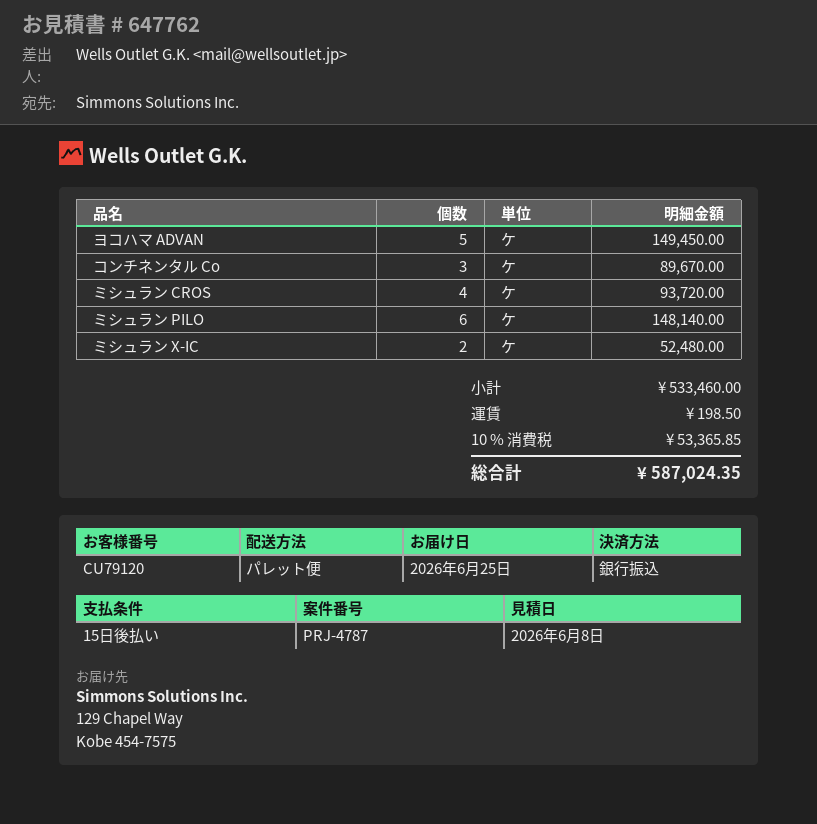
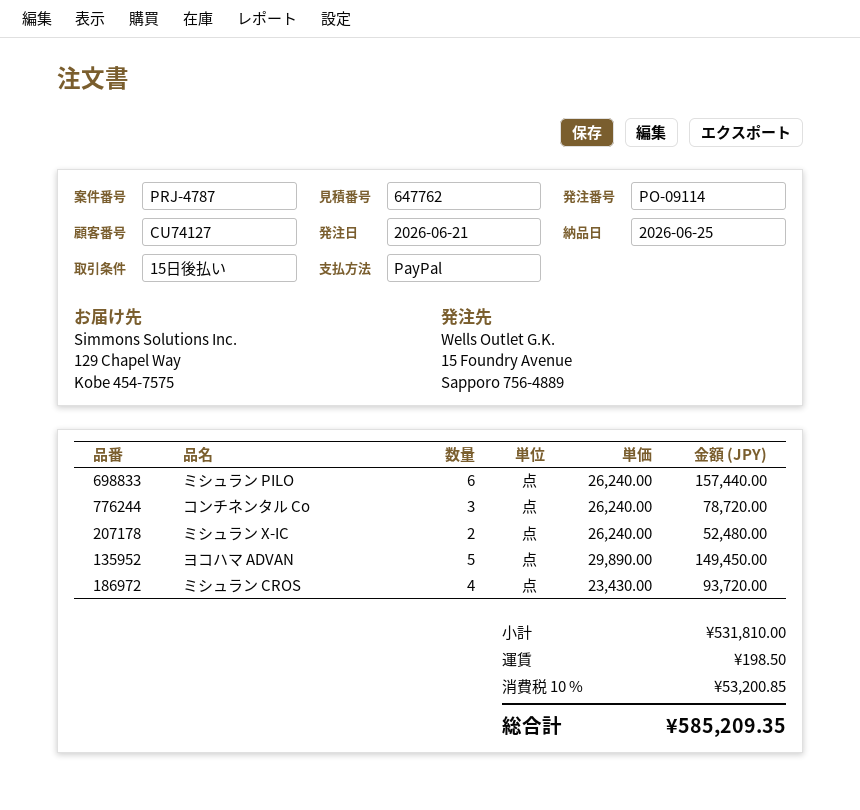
customer number: CU79120 -> CU74127
payment method: bank transfer -> PayPal
コンチネンタル Co: 3 for 89670.00 -> 3 for 78720.00
ミシュラン PILO: 6 for 148140.00 -> 6 for 157440.00
subtotal: 533460.00 -> 531810.00
tax: 10% = 53365.85 -> 10% = 53200.85
total: 587024.35 -> 585209.35

